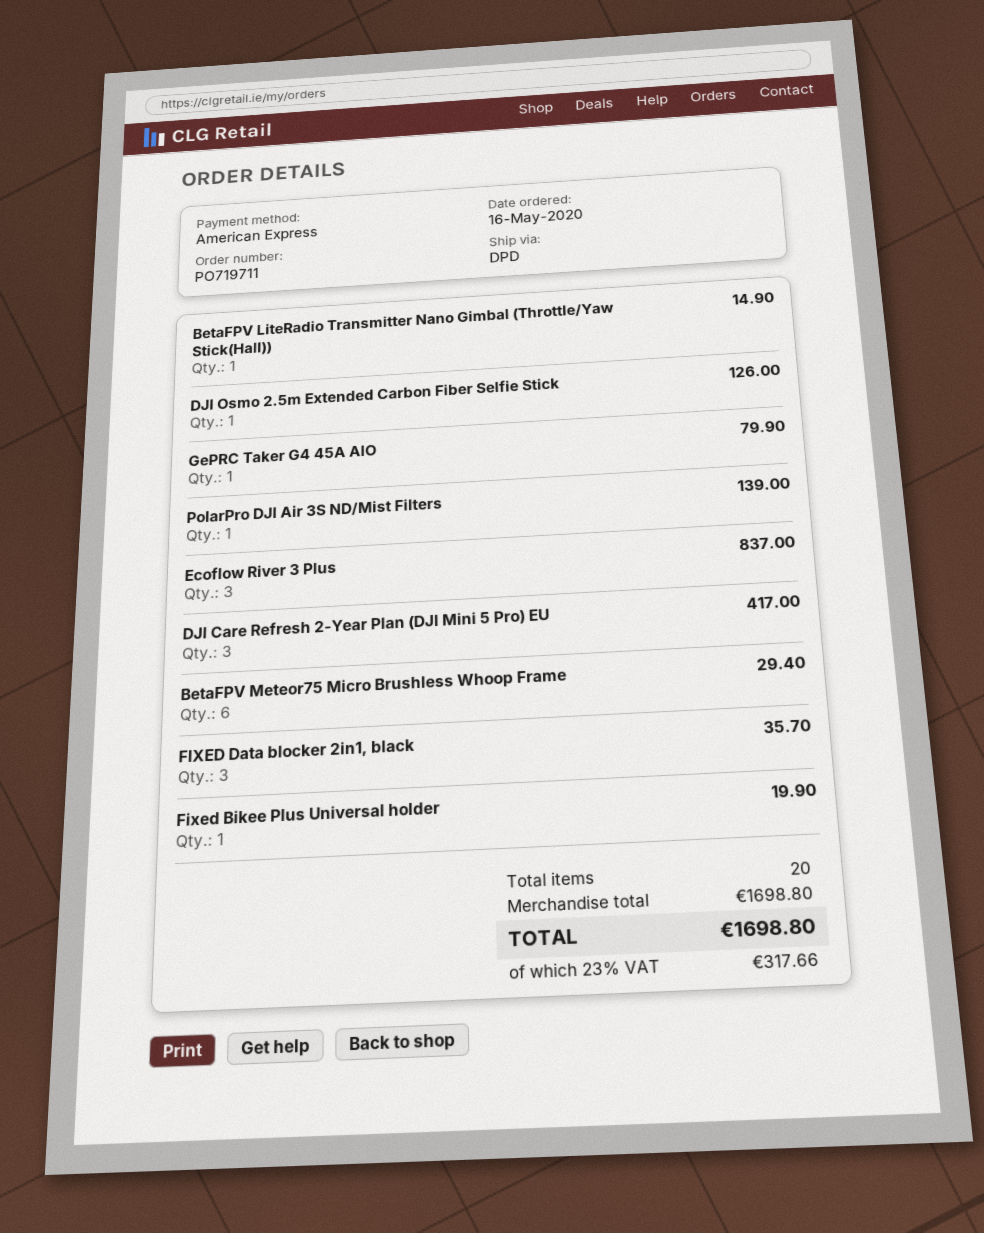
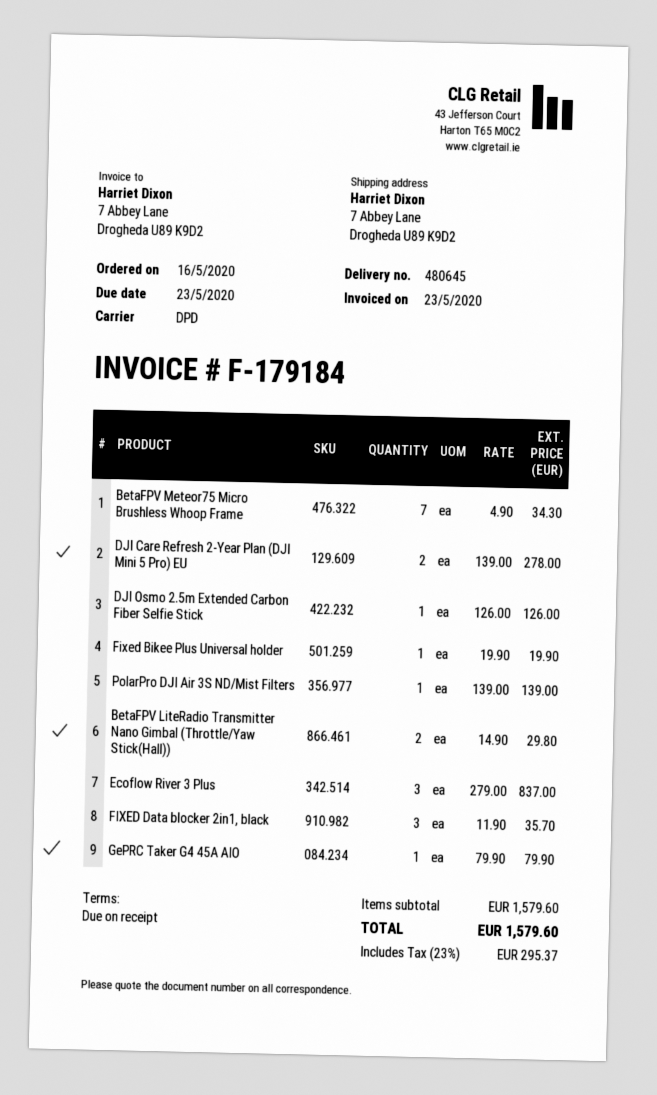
BetaFPV LiteRadio Transmitter Nano Gimbal (Throttle/Yaw Stick(Hall)): 1 for 14.90 -> 2 for 29.80
DJI Care Refresh 2-Year Plan (DJI Mini 5 Pro) EU: 3 for 417.00 -> 2 for 278.00
BetaFPV Meteor75 Micro Brushless Whoop Frame: 6 for 29.40 -> 7 for 34.30
subtotal: 1698.80 -> 1579.60
tax: 23% = 317.66 -> 23% = 295.37
total: 1698.80 -> 1579.60

